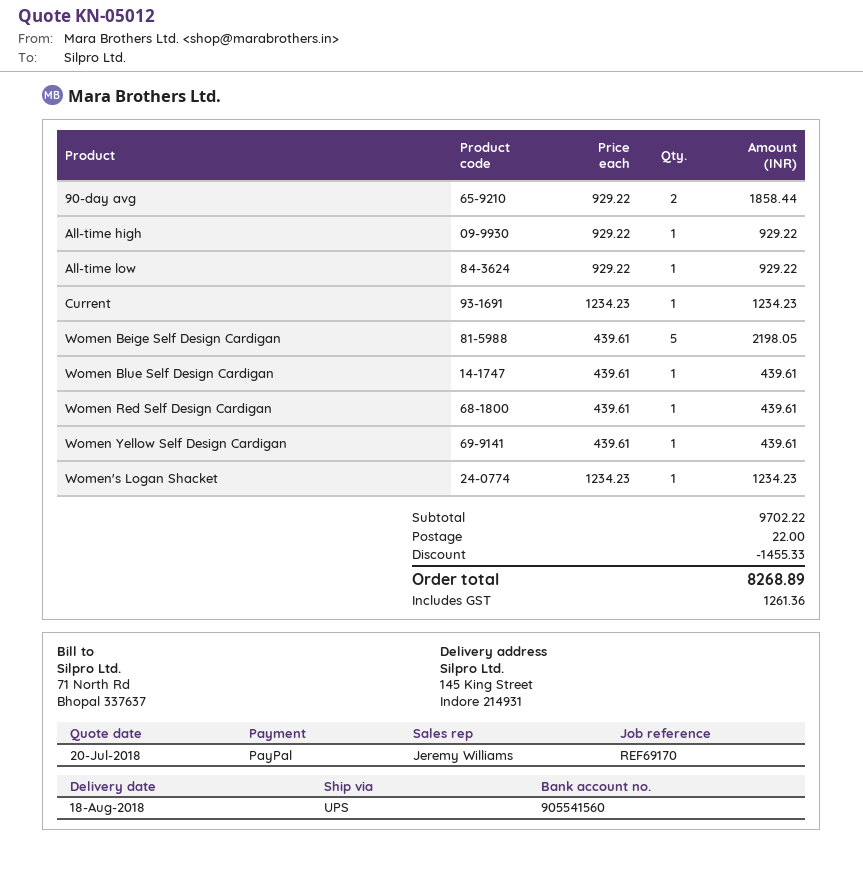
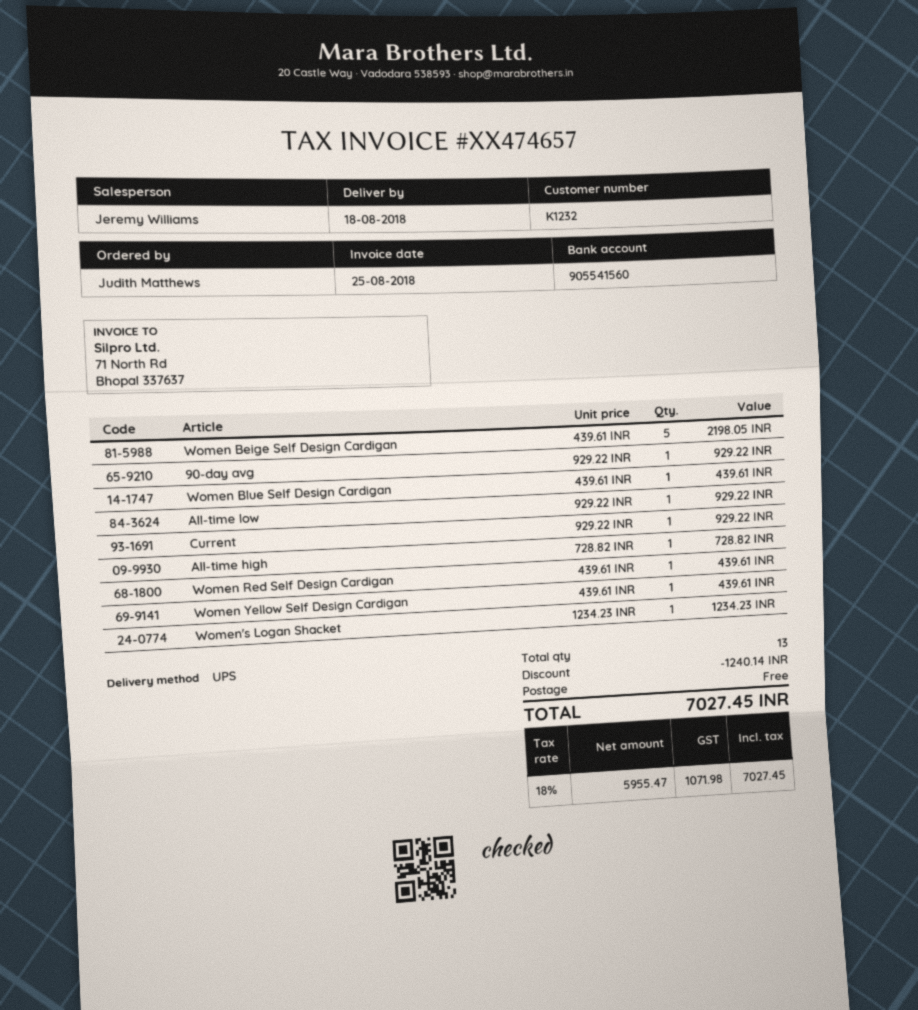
90-day avg: 2 x 929.22 = 1858.44 -> 1 x 929.22 = 929.22
All-time high: 1 x 929.22 = 929.22 -> 1 x 728.82 = 728.82
Current: 1 x 1234.23 = 1234.23 -> 1 x 929.22 = 929.22
discount: 1455.33 -> 1240.14
shipping: 22.00 -> 0.00
tax: 1261.36 -> 1071.98
total: 8268.89 -> 7027.45

